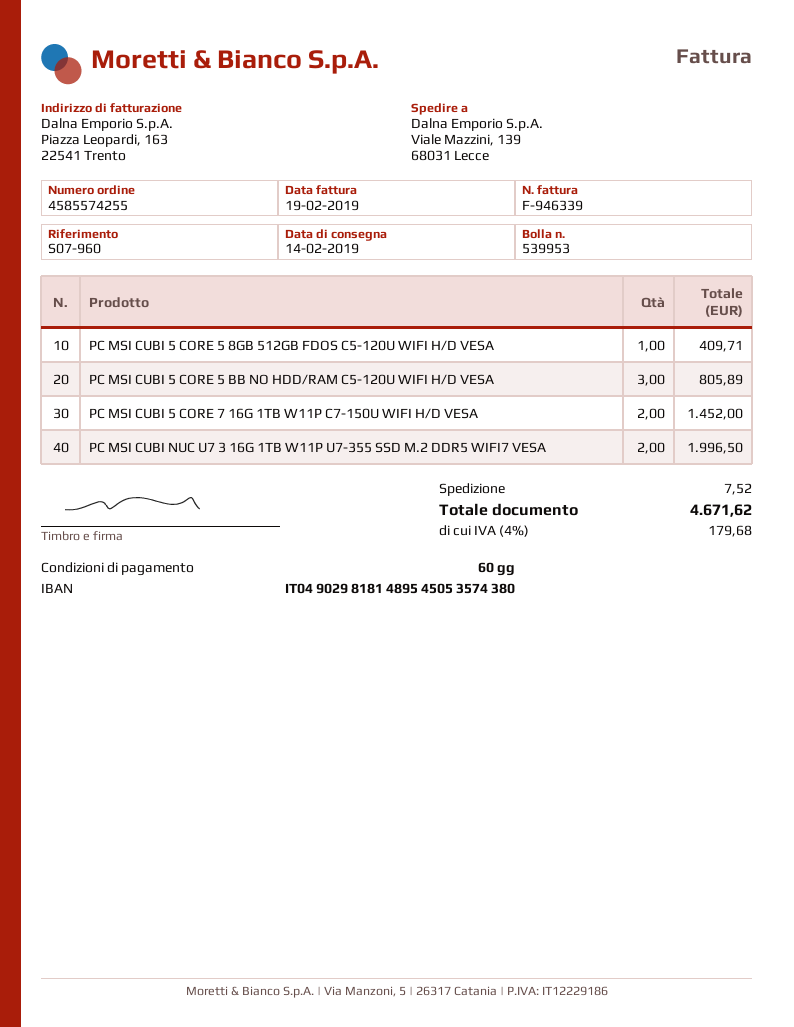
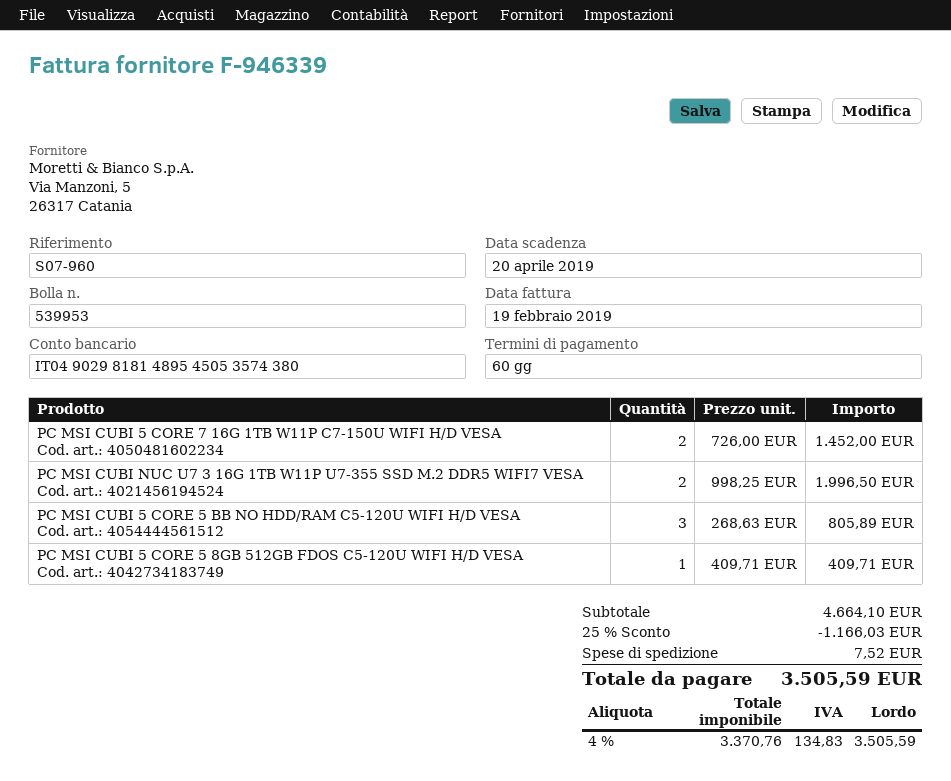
discount: none -> 25% = 1166.03
tax: 4% = 179.68 -> 4% = 134.83
total: 4671.62 -> 3505.59

